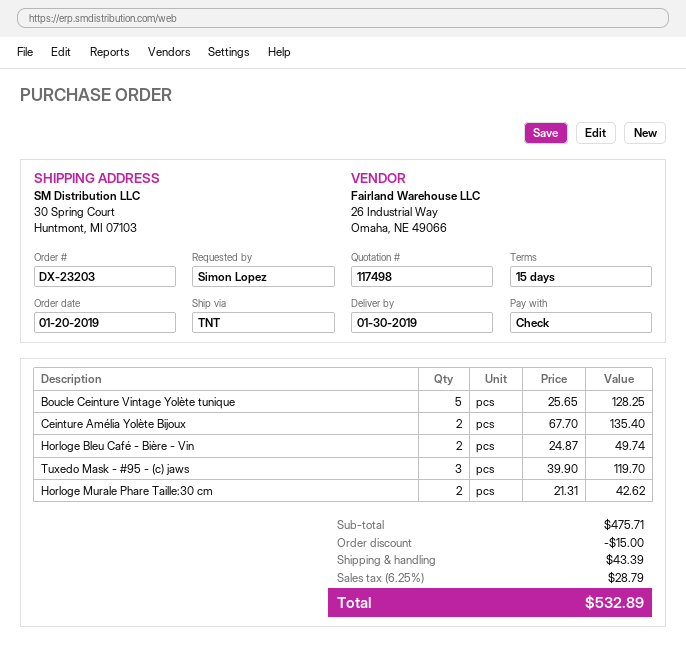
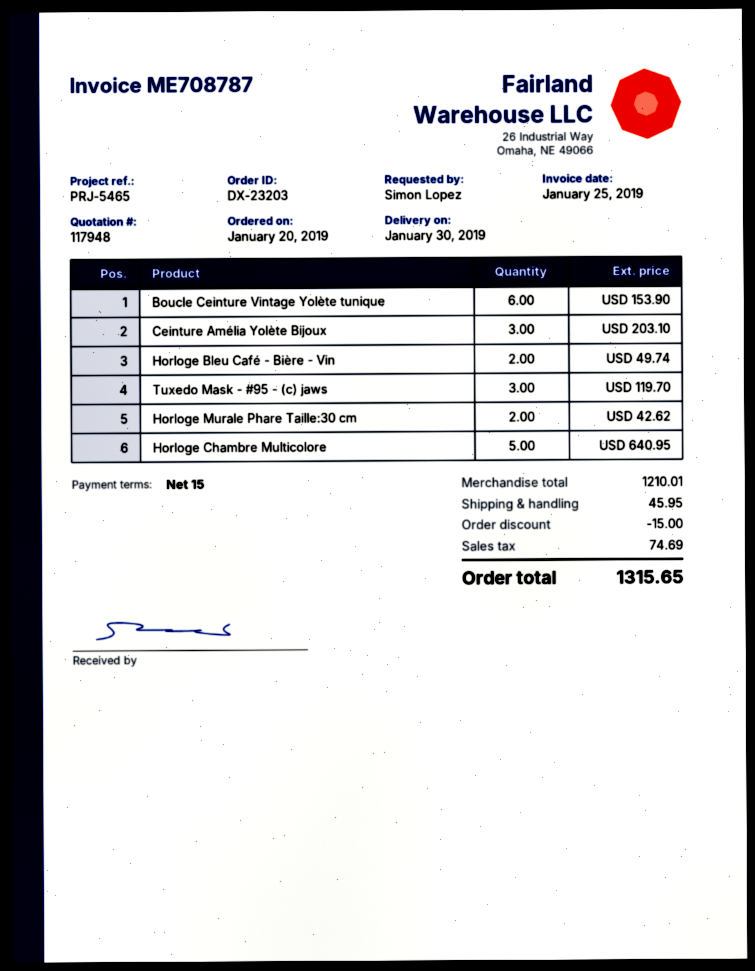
quote number: 117498 -> 117948
Boucle Ceinture Vintage Yolète tunique: 5 for 128.25 -> 6 for 153.90
Ceinture Amélia Yolète Bijoux: 2 for 135.40 -> 3 for 203.10
Horloge Chambre Multicolore: none -> 5 for 640.95
subtotal: 475.71 -> 1210.01
shipping: 43.39 -> 45.95
tax: 28.79 -> 74.69
total: 532.89 -> 1315.65

